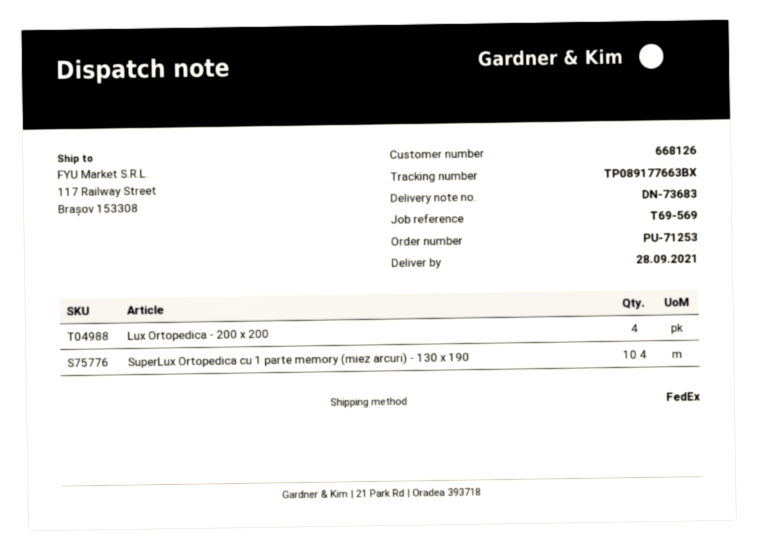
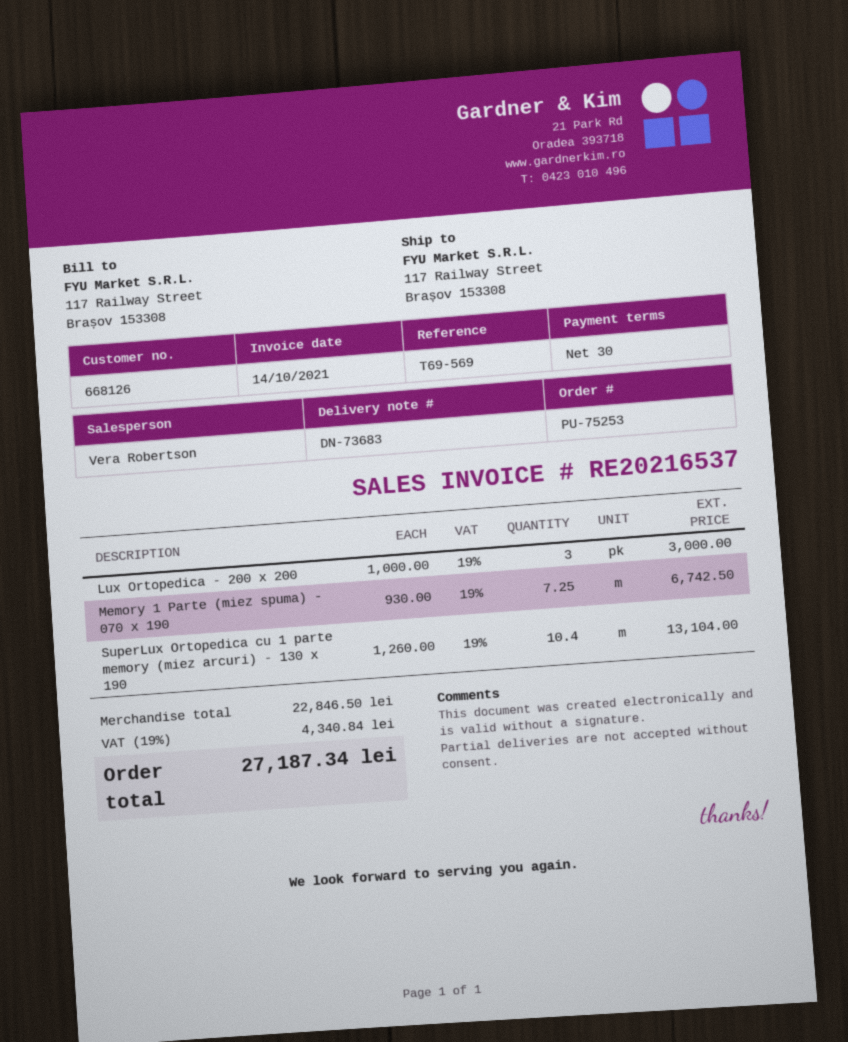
order number: PU-71253 -> PU-75253
Lux Ortopedica - 200 x 200: 4 -> 3
Memory 1 Parte (miez spuma) - 070 x 190: none -> 7.25

